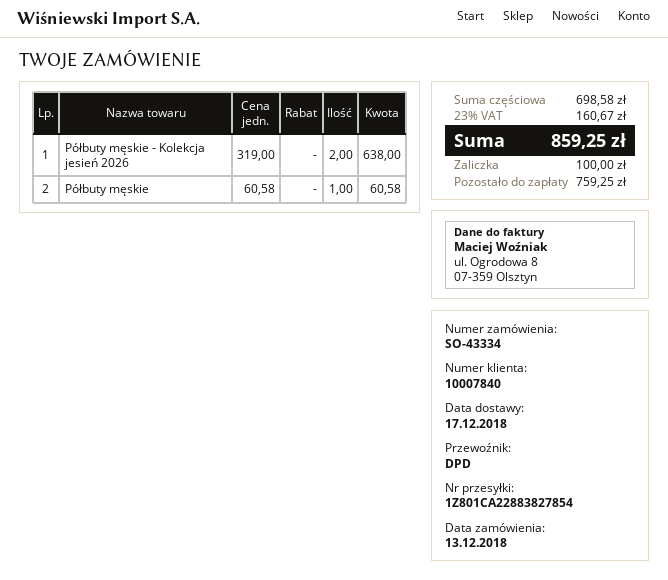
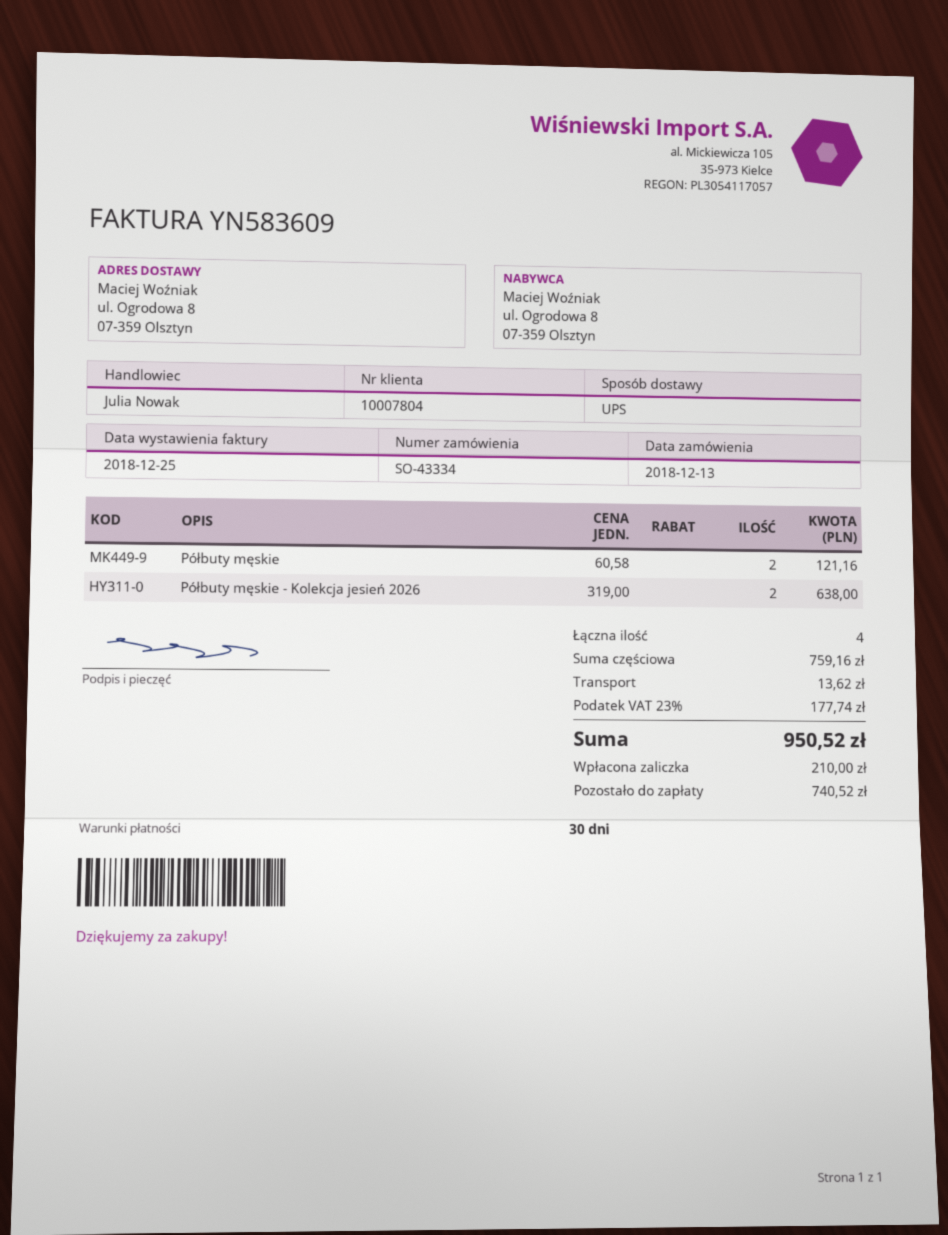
customer number: 10007840 -> 10007804
shipping method: DPD -> UPS
Półbuty męskie: 1 x 60.58 = 60.58 -> 2 x 60.58 = 121.16
subtotal: 698.58 -> 759.16
shipping: none -> 13.62
tax: 23% = 160.67 -> 23% = 177.74
total: 859.25 -> 950.52
deposit: 100.00 -> 210.00
balance: 759.25 -> 740.52

